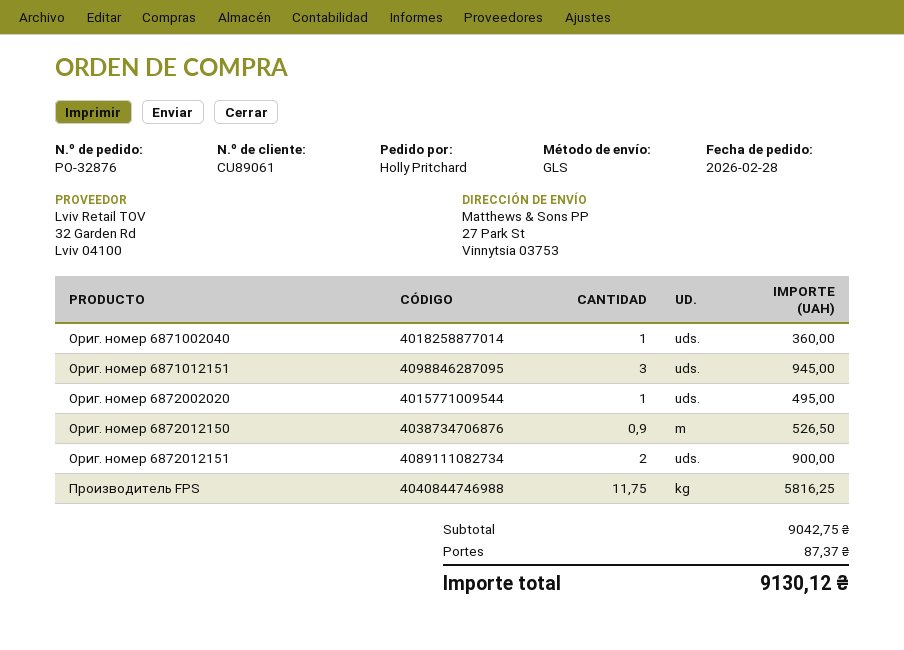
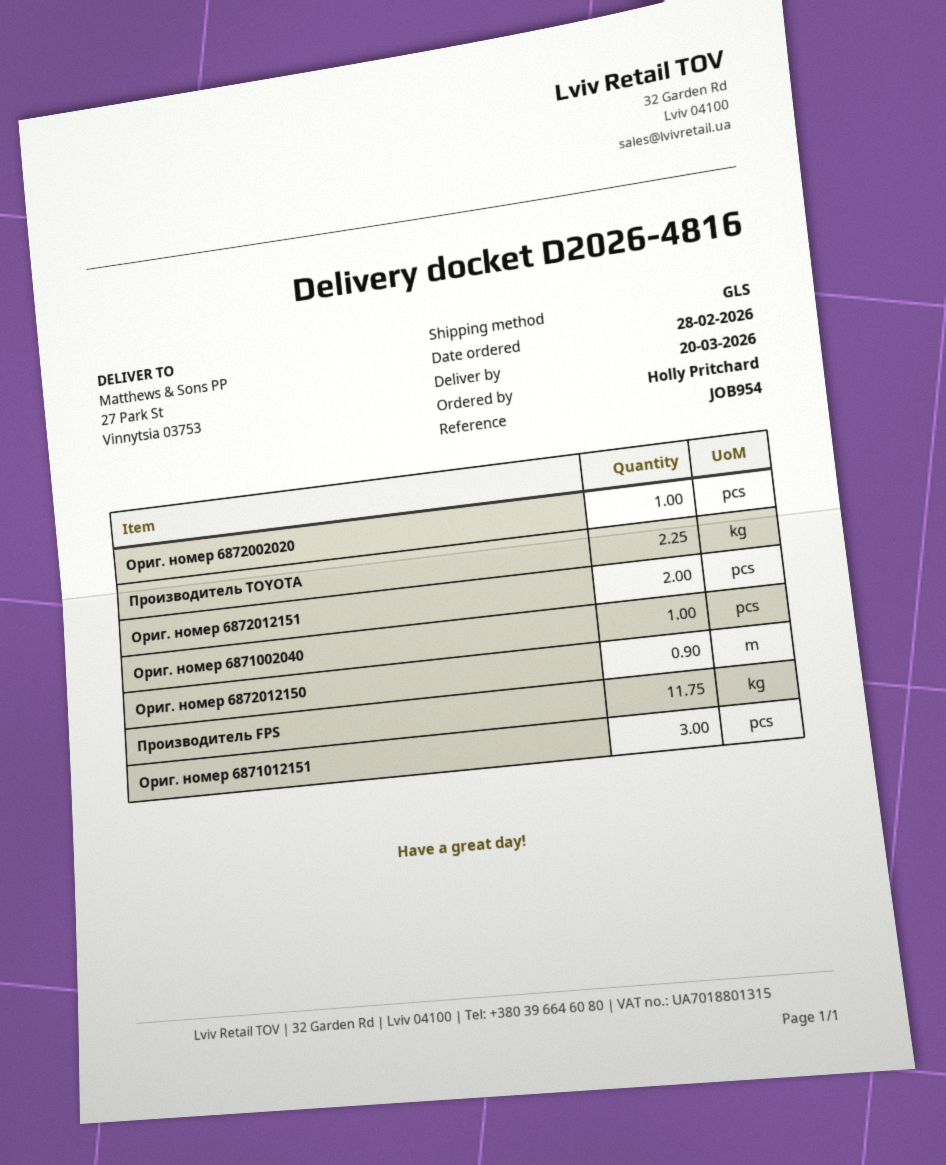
Производитель TOYOTA: none -> 2.25

